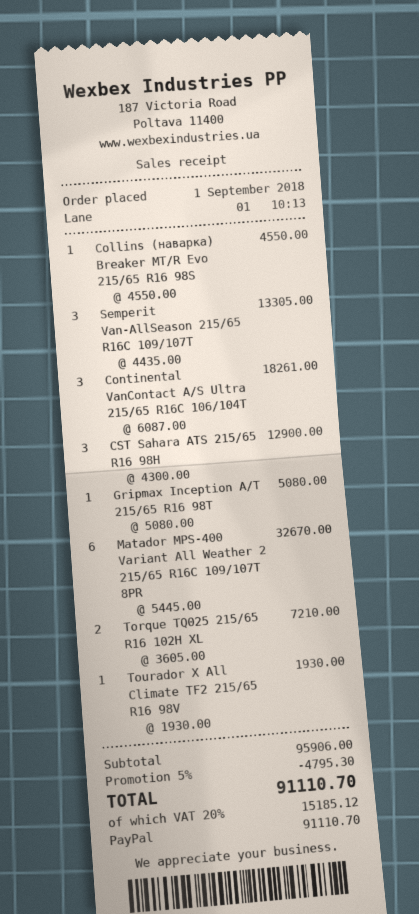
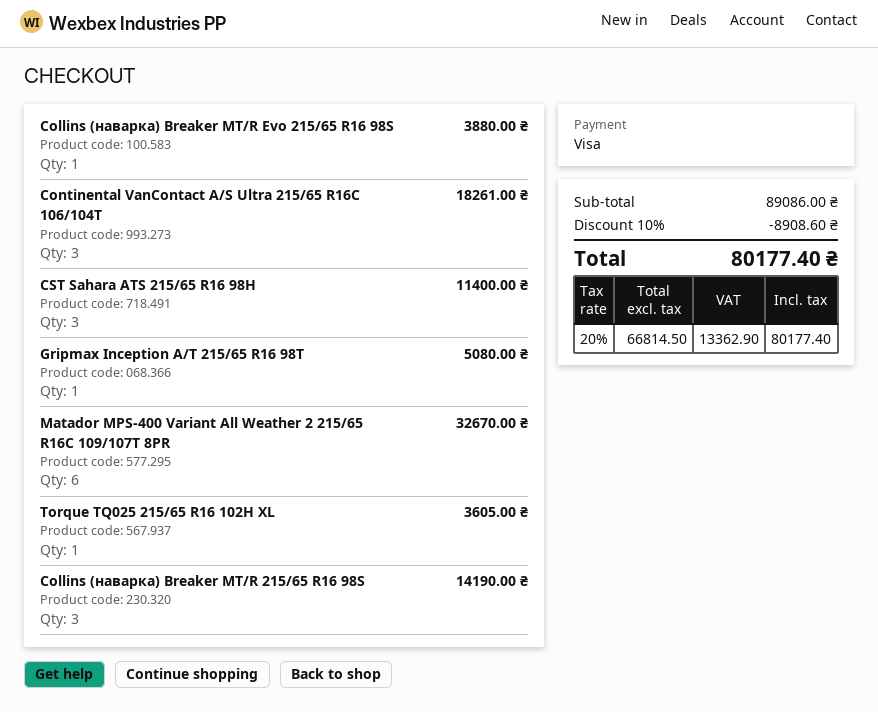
payment method: PayPal -> Visa
Collins (наварка) Breaker MT/R Evo 215/65 R16 98S: 1 for 4550.00 -> 1 for 3880.00
Semperit Van-AllSeason 215/65 R16C 109/107T: 3 for 13305.00 -> none
CST Sahara ATS 215/65 R16 98H: 3 for 12900.00 -> 3 for 11400.00
Torque TQ025 215/65 R16 102H XL: 2 for 7210.00 -> 1 for 3605.00
Tourador X All Climate TF2 215/65 R16 98V: 1 for 1930.00 -> none
Collins (наварка) Breaker MT/R 215/65 R16 98S: none -> 3 for 14190.00
subtotal: 95906.00 -> 89086.00
discount: 5% = 4795.30 -> 10% = 8908.60
tax: 20% = 15185.12 -> 20% = 13362.90
total: 91110.70 -> 80177.40

